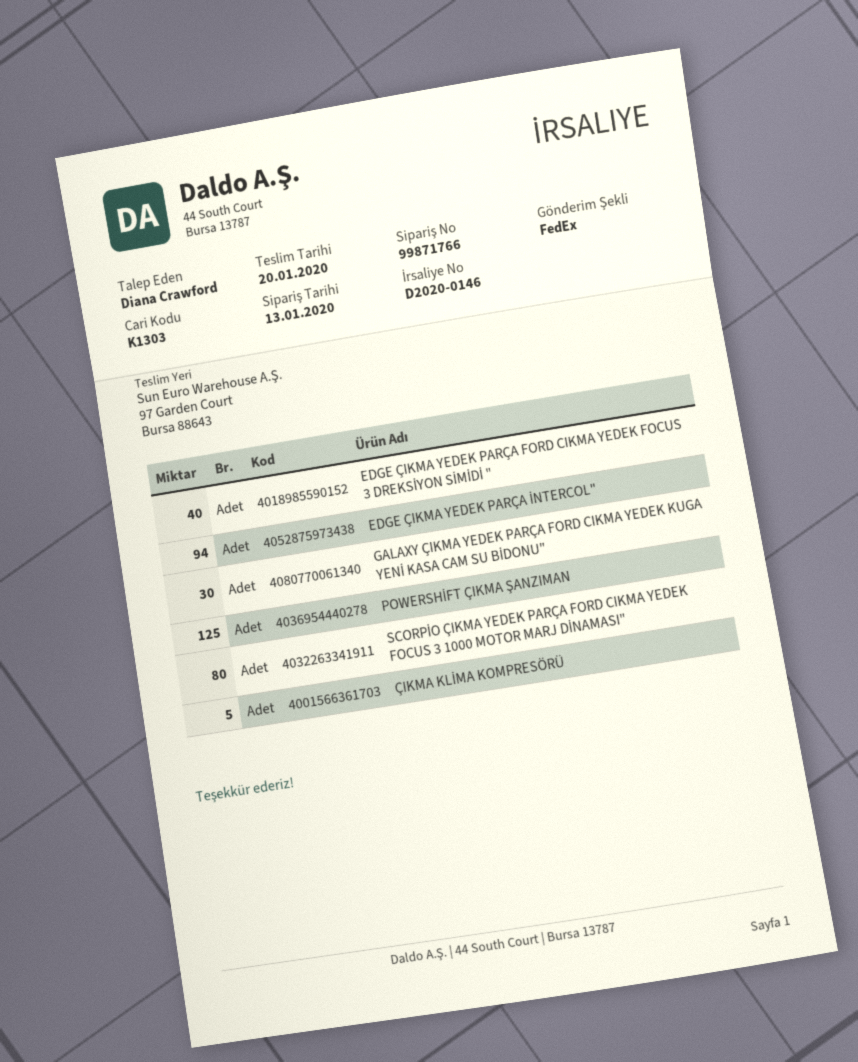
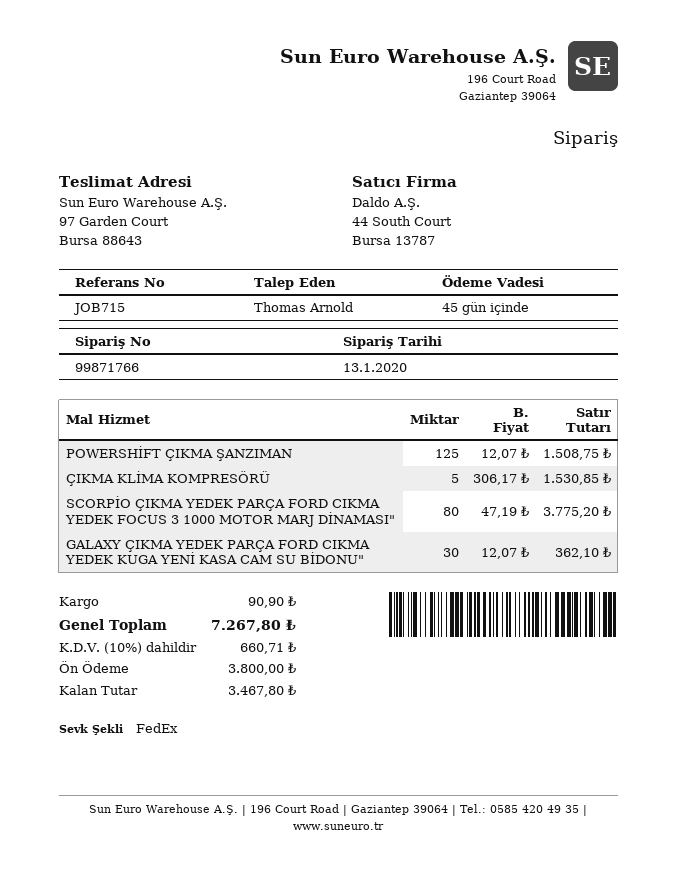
ordered by: Diana Crawford -> Thomas Arnold
EDGE ÇIKMA YEDEK PARÇA FORD CIKMA YEDEK FOCUS 3 DREKSİYON SİMİDİ ": 40 -> none
EDGE ÇIKMA YEDEK PARÇA İNTERCOL": 94 -> none

